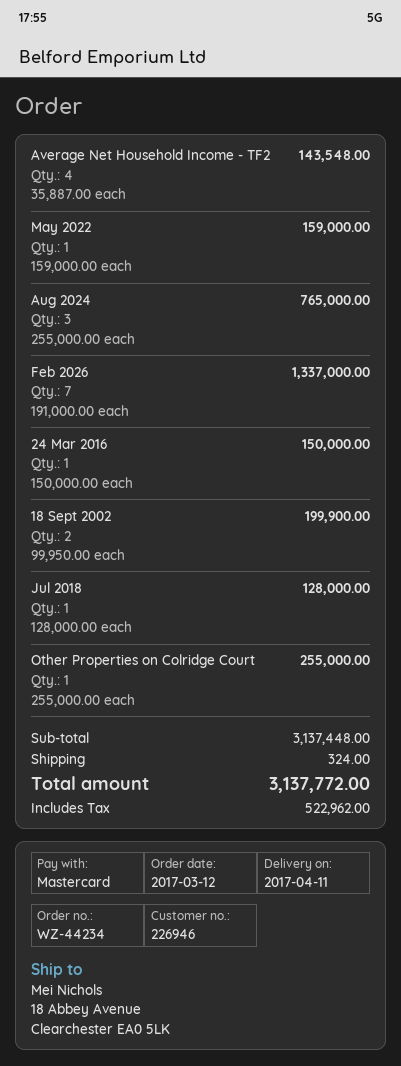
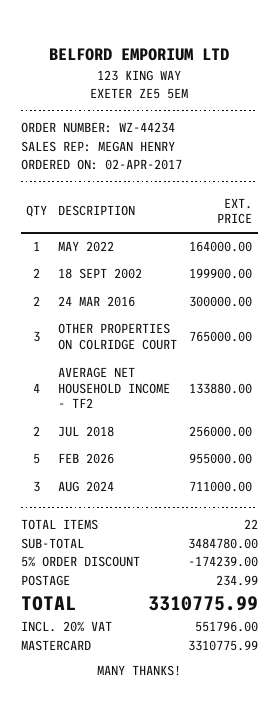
order date: 2017-03-12 -> 2017-04-02
Average Net Household Income - TF2: 4 for 143548.00 -> 4 for 133880.00
May 2022: 1 for 159000.00 -> 1 for 164000.00
Aug 2024: 3 for 765000.00 -> 3 for 711000.00
Feb 2026: 7 for 1337000.00 -> 5 for 955000.00
24 Mar 2016: 1 for 150000.00 -> 2 for 300000.00
Jul 2018: 1 for 128000.00 -> 2 for 256000.00
Other Properties on Colridge Court: 1 for 255000.00 -> 3 for 765000.00
subtotal: 3137448.00 -> 3484780.00
discount: none -> 5% = 174239.00
shipping: 324.00 -> 234.99
tax: 522962.00 -> 551796.00
total: 3137772.00 -> 3310775.99

